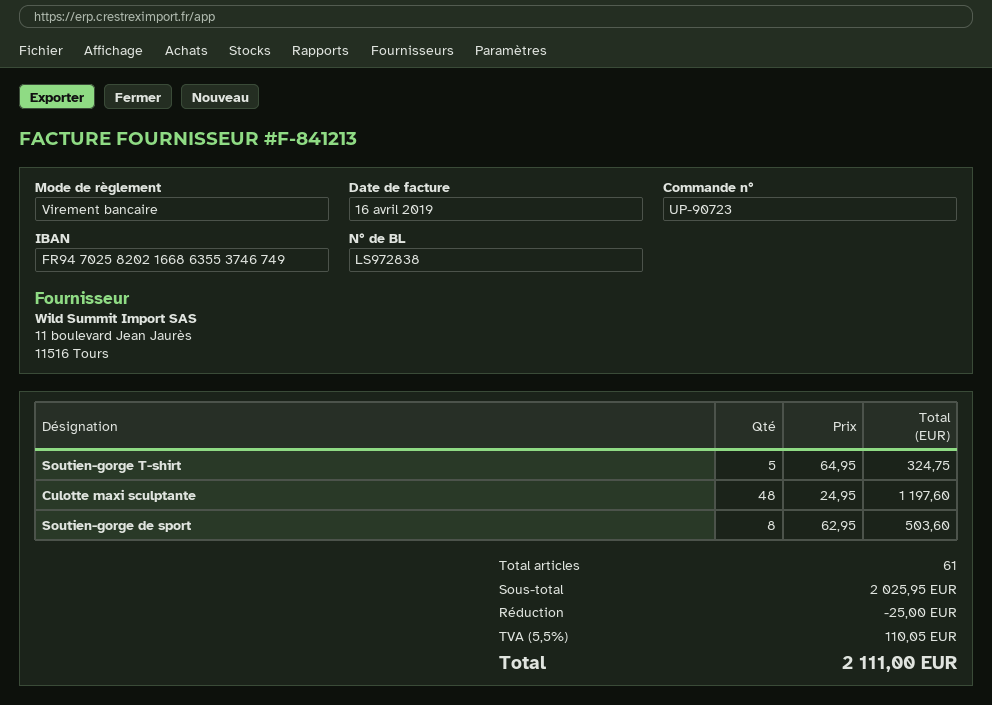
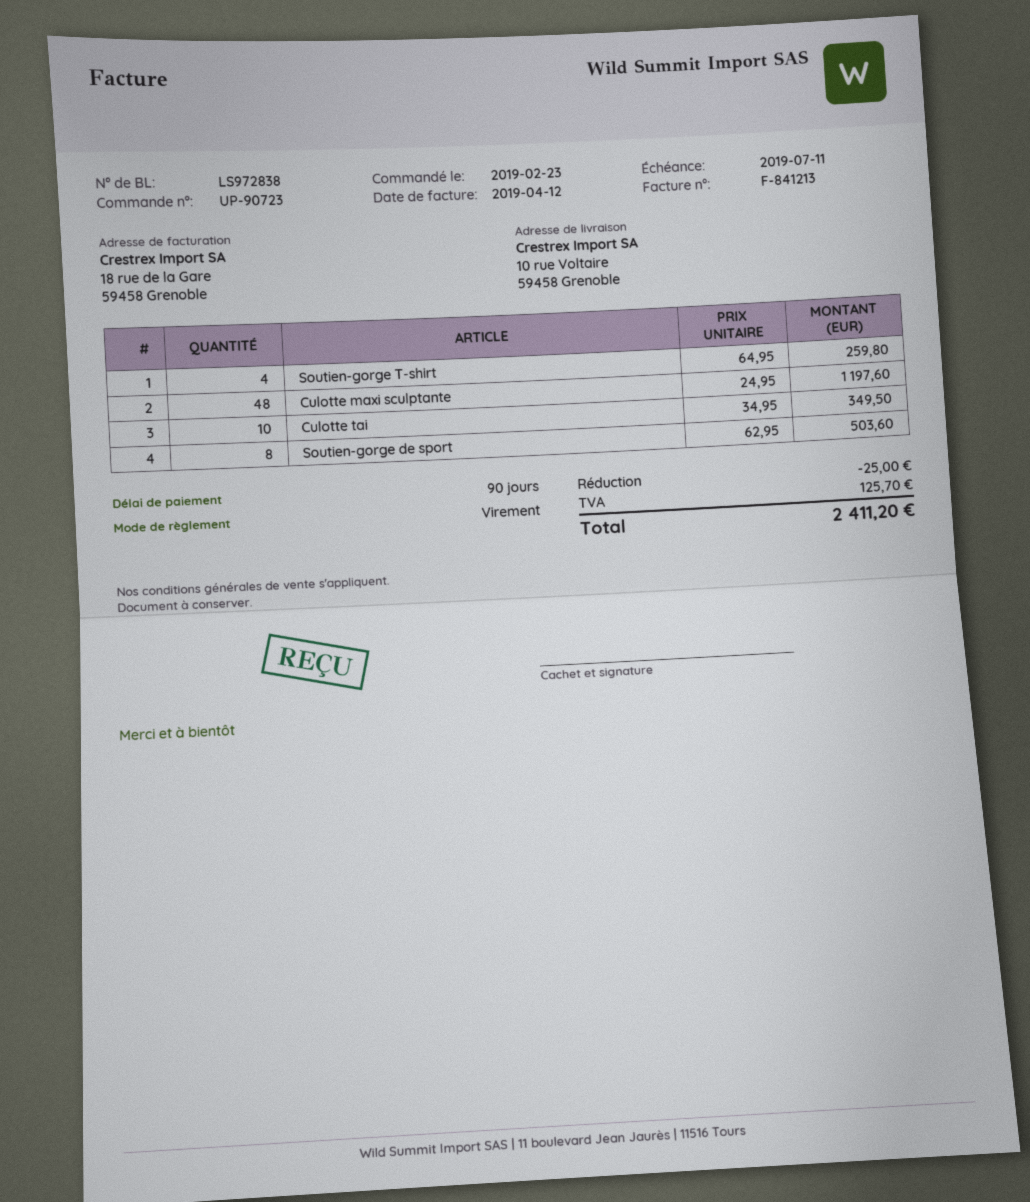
invoice date: 2019-04-16 -> 2019-04-12
Soutien-gorge T-shirt: 5 x 64.95 = 324.75 -> 4 x 64.95 = 259.80
Culotte tai: none -> 10 x 34.95 = 349.50
tax: 110.05 -> 125.70
total: 2111.00 -> 2411.20

